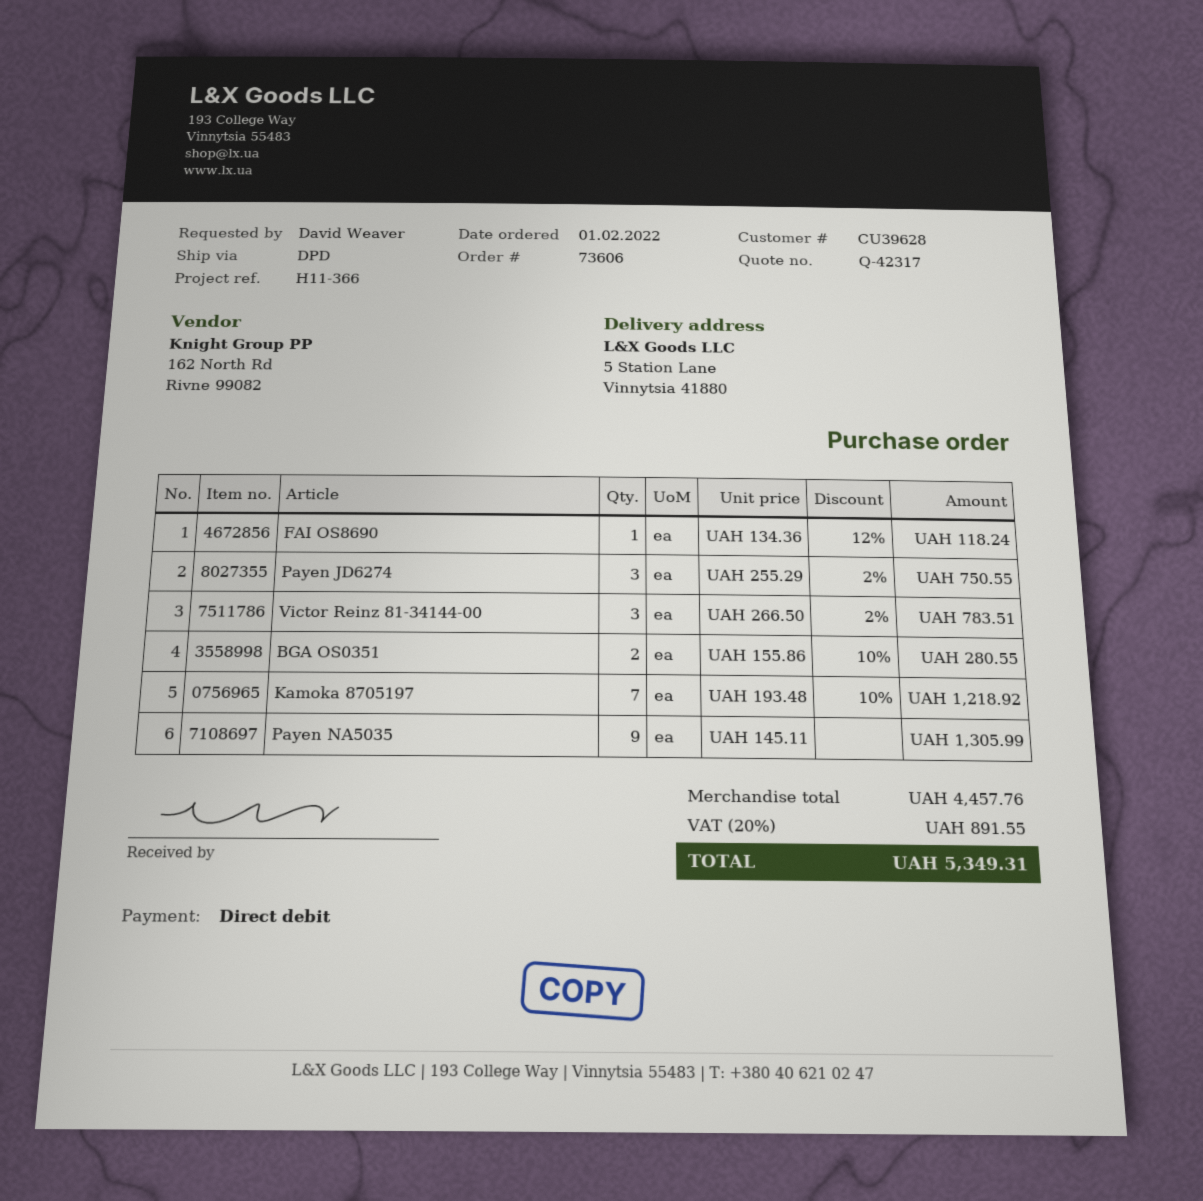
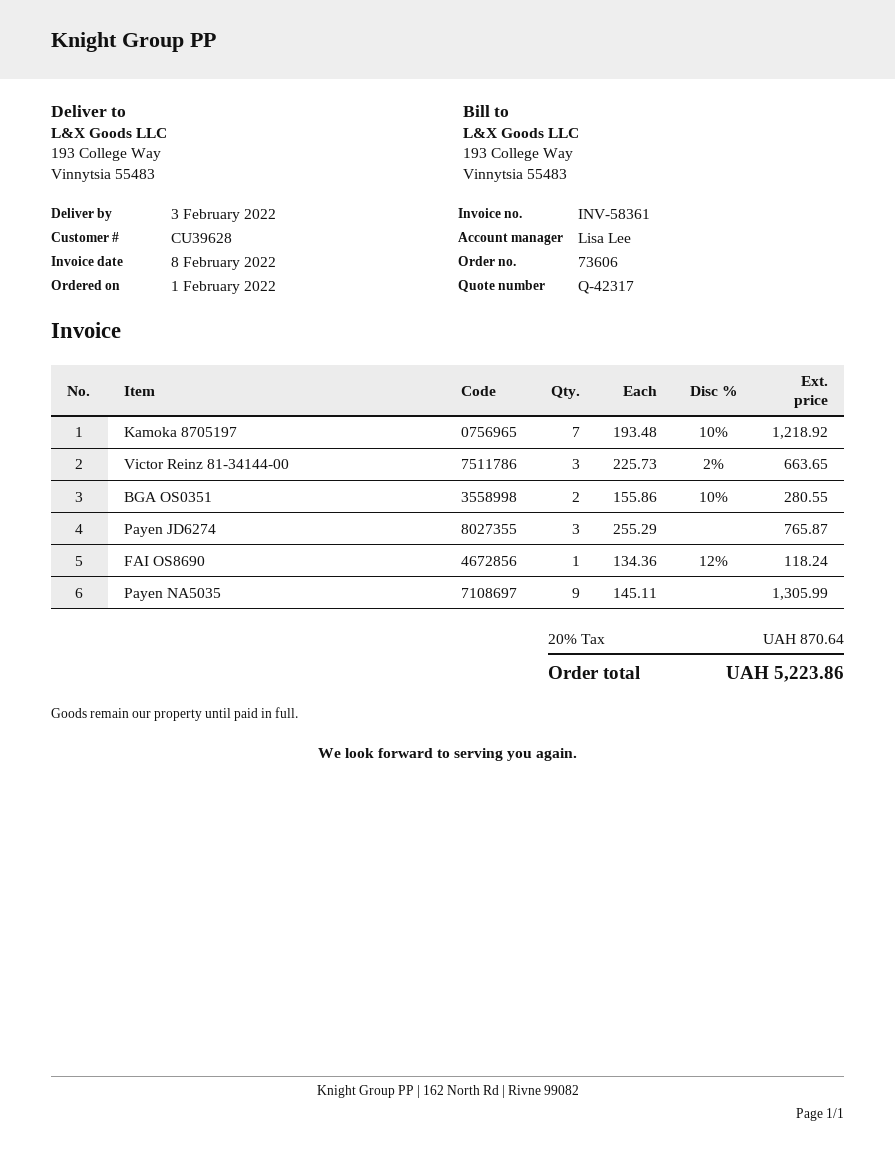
ship to: 5 Station Lane, Vinnytsia 41880 -> 193 College Way, Vinnytsia 55483
Payen JD6274: 3 x 255.29 - 2% = 750.55 -> 3 x 255.29 = 765.87
Victor Reinz 81-34144-00: 3 x 266.50 - 2% = 783.51 -> 3 x 225.73 - 2% = 663.65
tax: 20% = 891.55 -> 20% = 870.64
total: 5349.31 -> 5223.86

